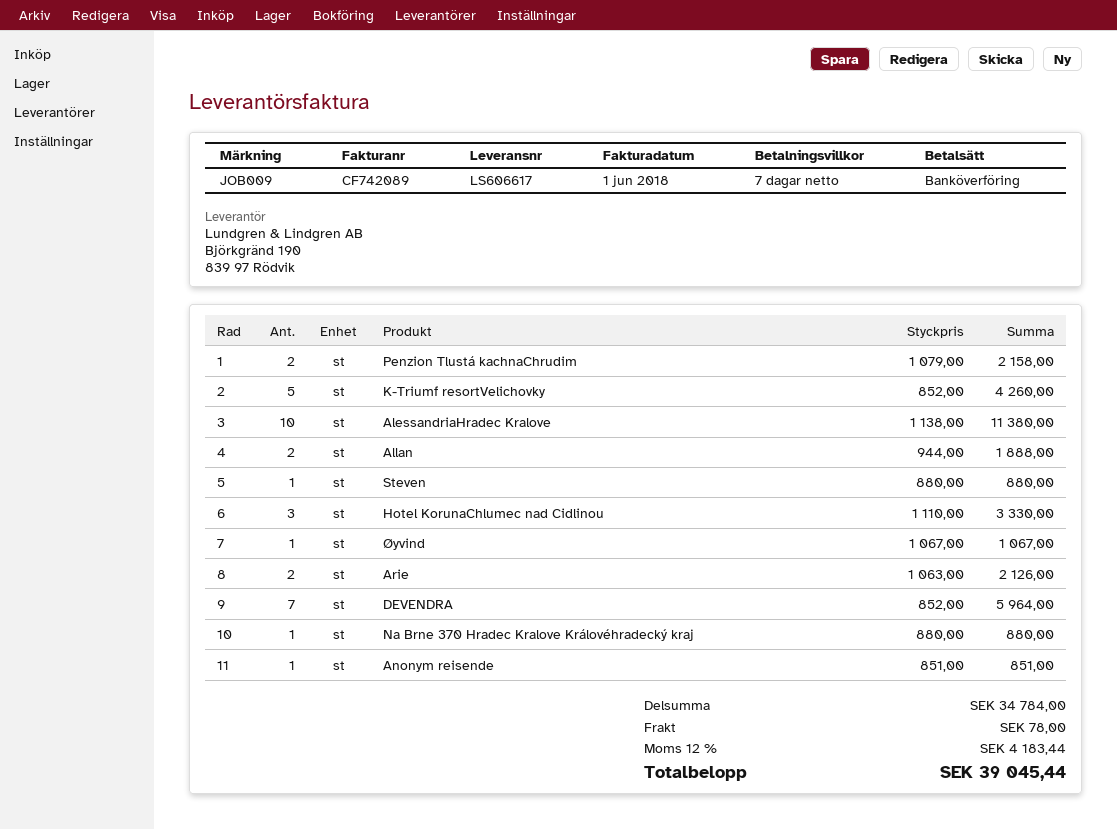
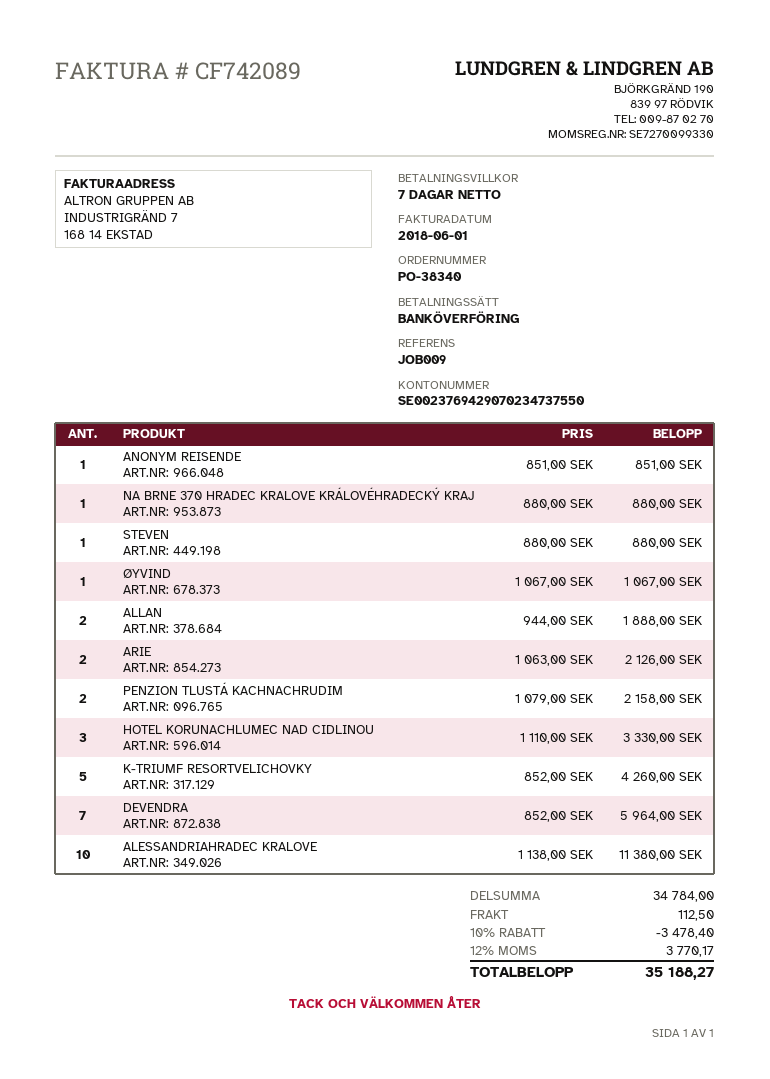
discount: none -> 10% = 3478.40
shipping: 78.00 -> 112.50
tax: 12% = 4183.44 -> 12% = 3770.17
total: 39045.44 -> 35188.27

